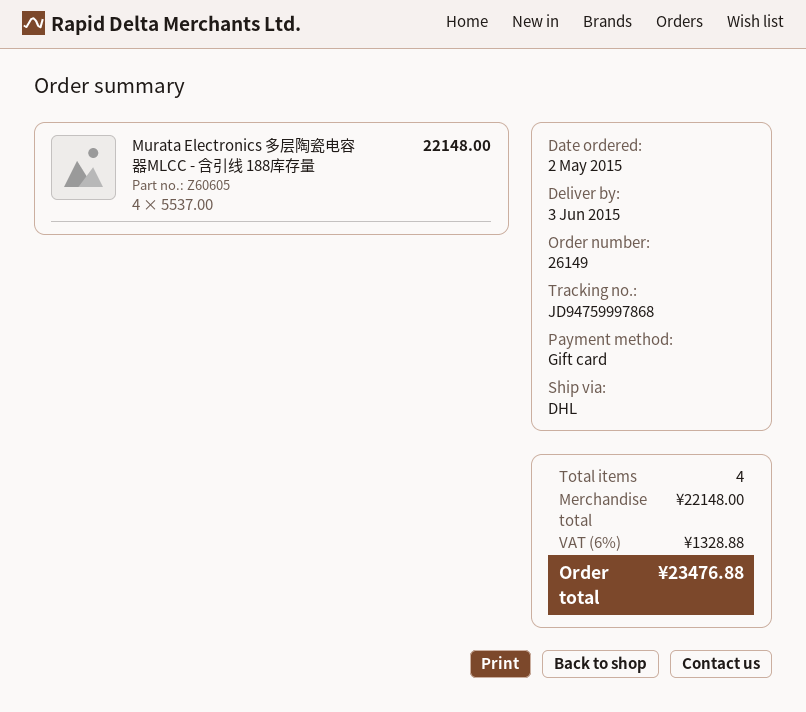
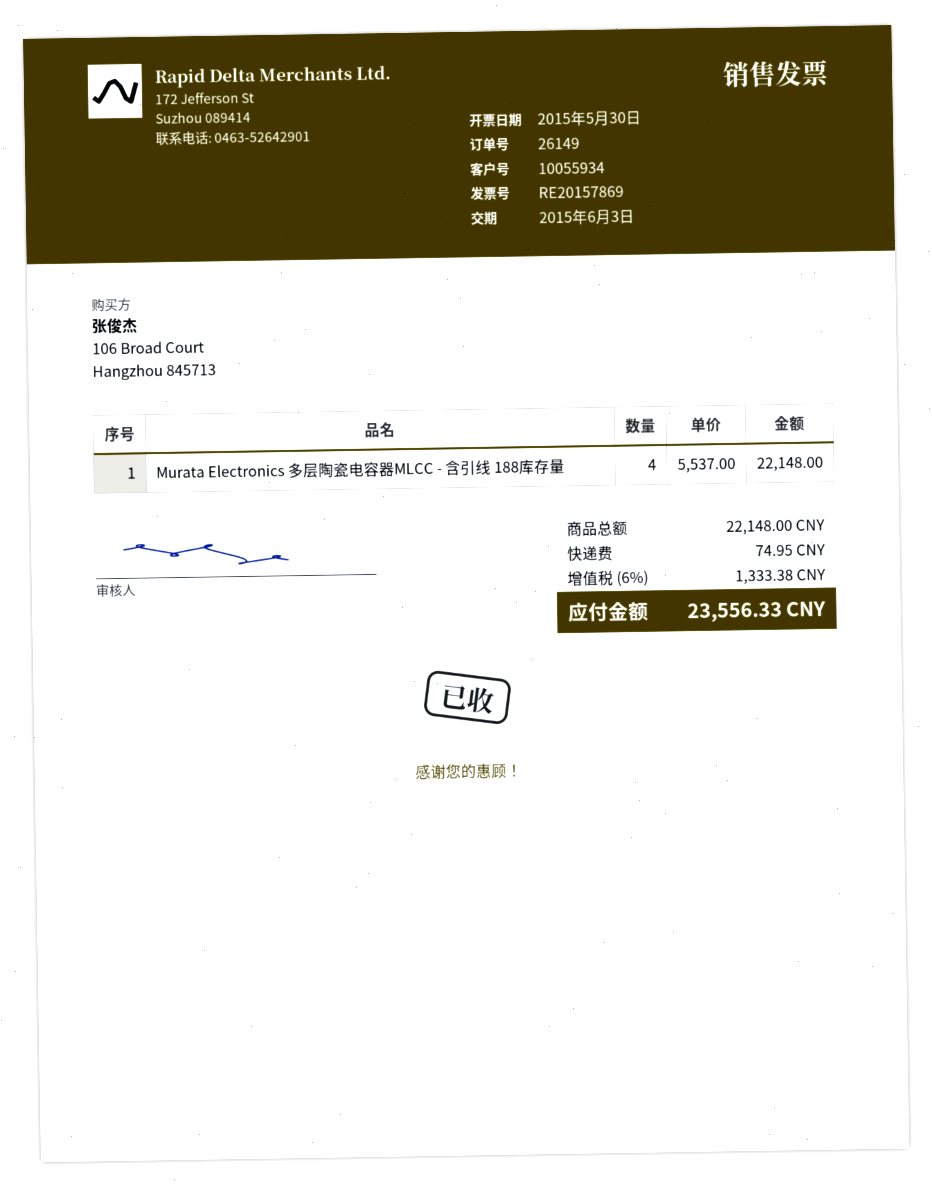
shipping: none -> 74.95
tax: 6% = 1328.88 -> 6% = 1333.38
total: 23476.88 -> 23556.33

